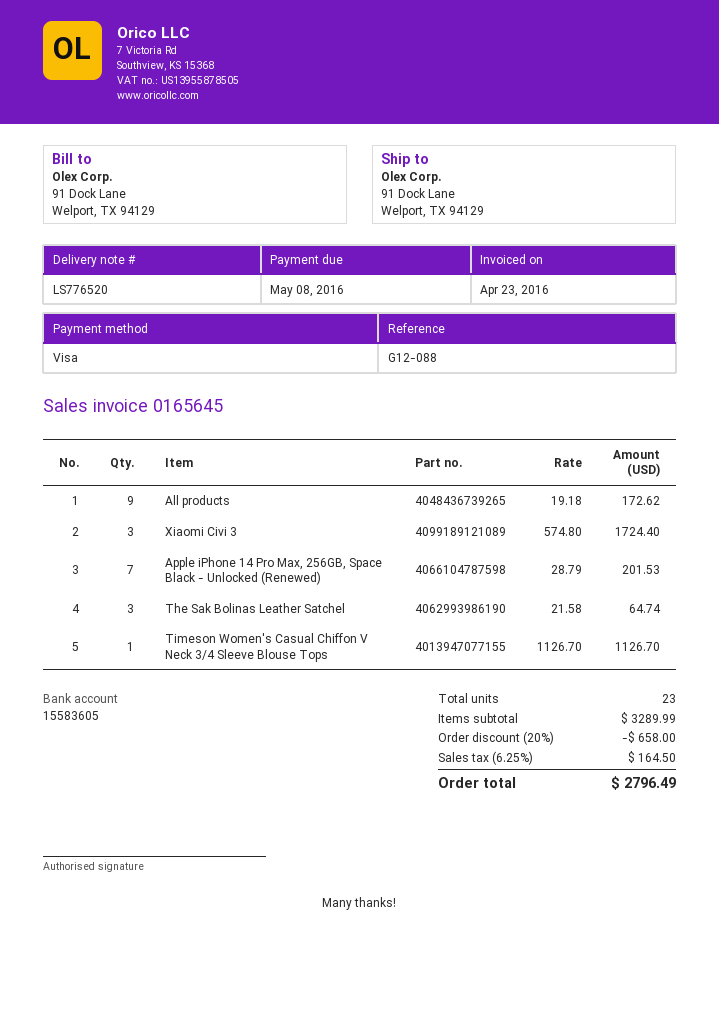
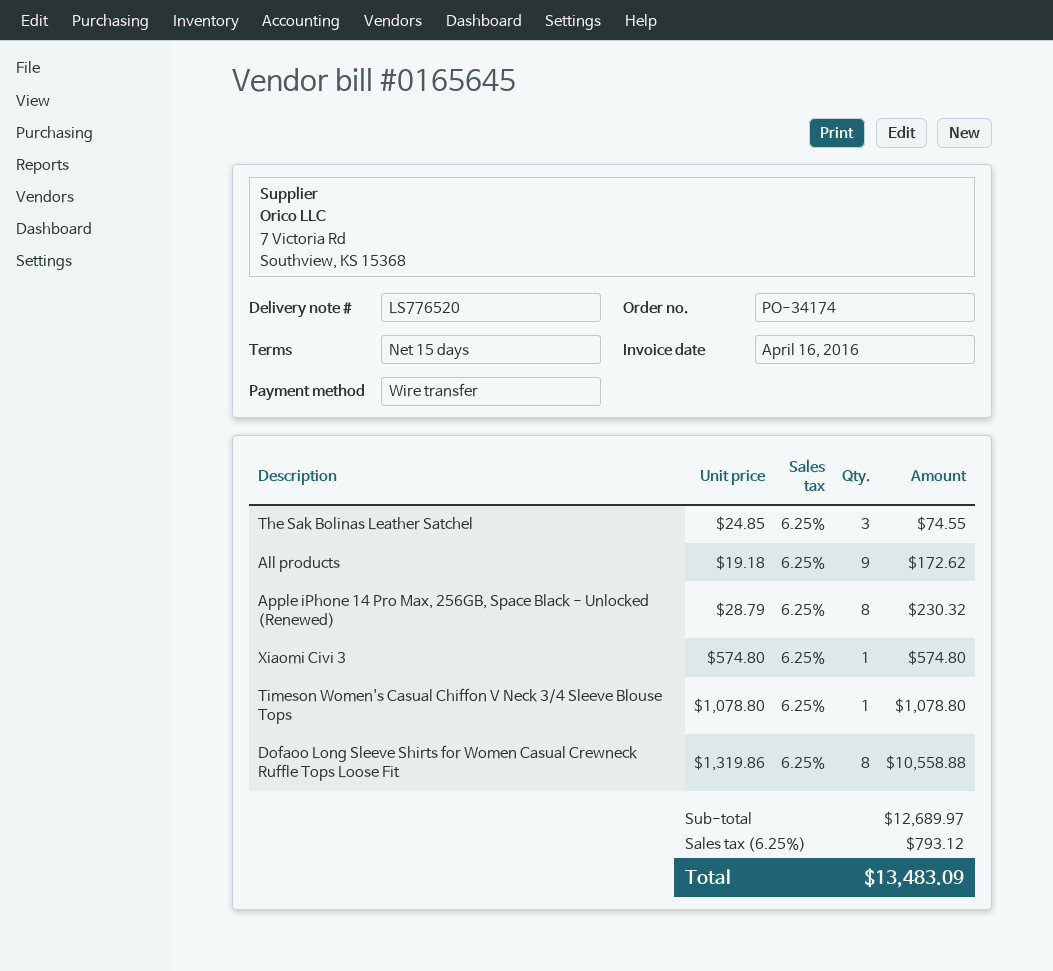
invoice date: 2016-04-23 -> 2016-04-16
payment method: Visa -> bank transfer
Xiaomi Civi 3: 3 x 574.80 = 1724.40 -> 1 x 574.80 = 574.80
Apple iPhone 14 Pro Max, 256GB, Space Black - Unlocked (Renewed): 7 x 28.79 = 201.53 -> 8 x 28.79 = 230.32
The Sak Bolinas Leather Satchel: 3 x 21.58 = 64.74 -> 3 x 24.85 = 74.55
Timeson Women's Casual Chiffon V Neck 3/4 Sleeve Blouse Tops: 1 x 1126.70 = 1126.70 -> 1 x 1078.80 = 1078.80
Dofaoo Long Sleeve Shirts for Women Casual Crewneck Ruffle Tops Loose Fit: none -> 8 x 1319.86 = 10558.88
subtotal: 3289.99 -> 12689.97
discount: 20% = 658.00 -> none
tax: 6.25% = 164.50 -> 6.25% = 793.12
total: 2796.49 -> 13483.09

